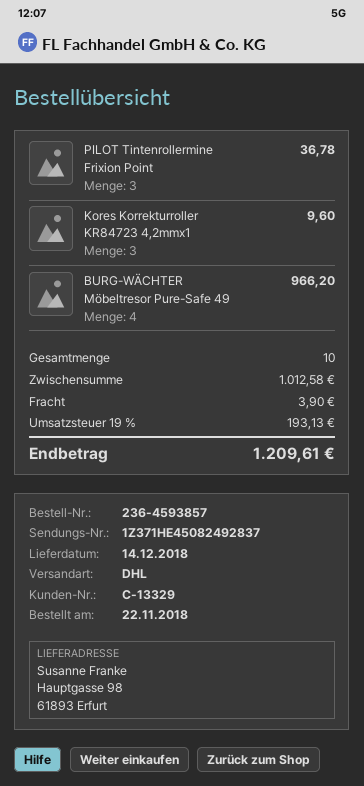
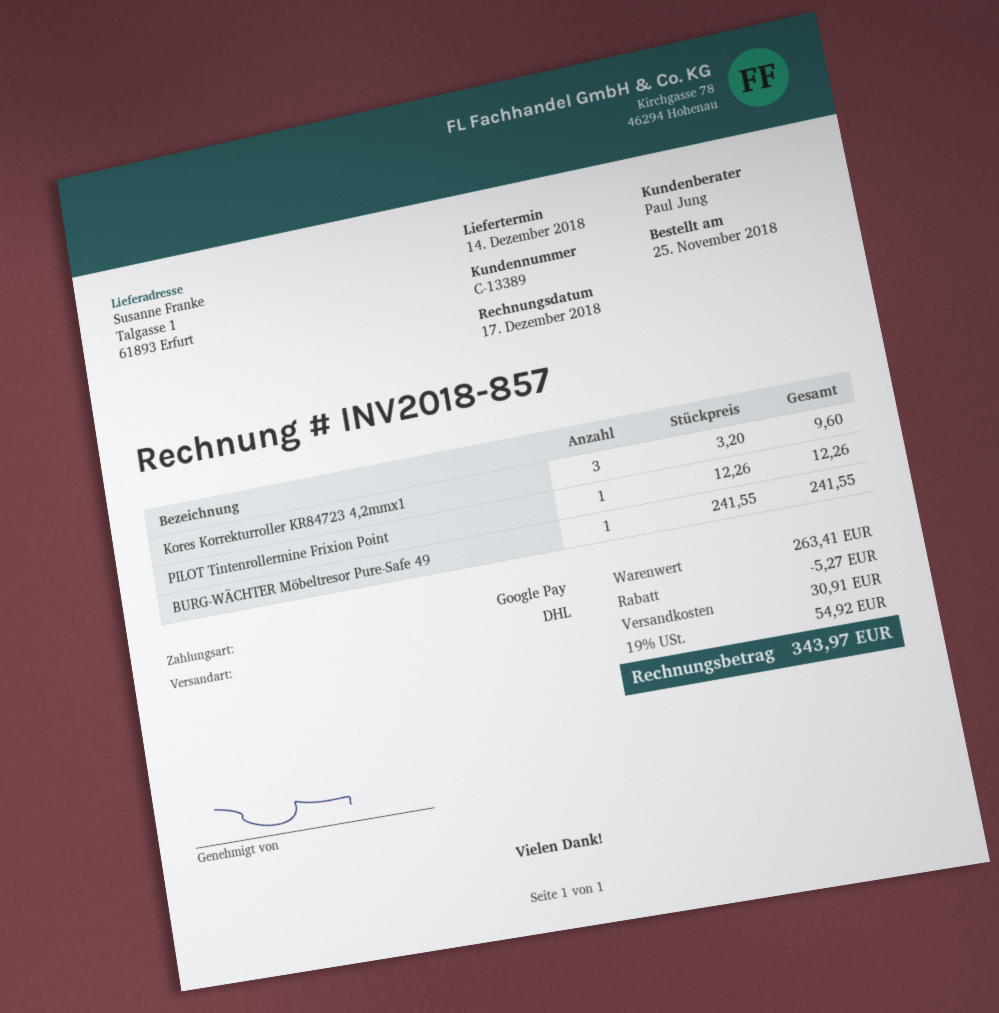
order date: 2018-11-22 -> 2018-11-25
customer number: C-13329 -> C-13389
ship to: Hauptgasse 98, 61893 Erfurt -> Talgasse 1, 61893 Erfurt
PILOT Tintenrollermine Frixion Point: 3 for 36.78 -> 1 for 12.26
BURG-WÄCHTER Möbeltresor Pure-Safe 49: 4 for 966.20 -> 1 for 241.55
subtotal: 1012.58 -> 263.41
discount: none -> 5.27
shipping: 3.90 -> 30.91
tax: 19% = 193.13 -> 19% = 54.92
total: 1209.61 -> 343.97

